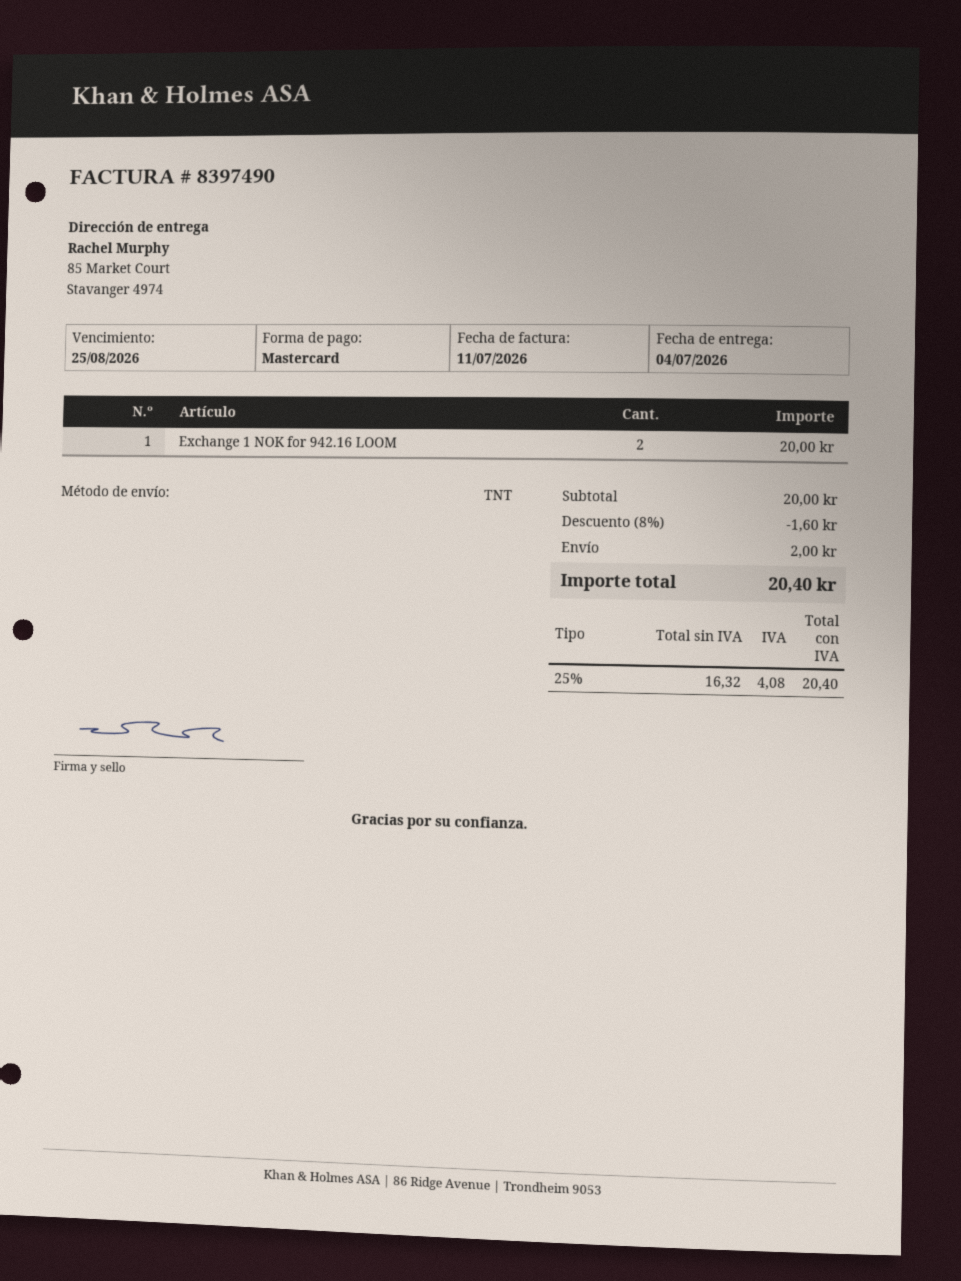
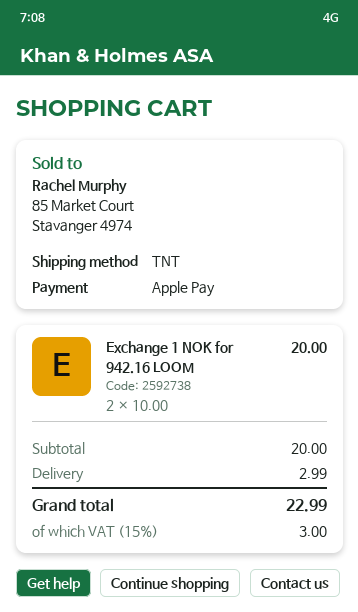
payment method: Mastercard -> Apple Pay
discount: 8% = 1.60 -> none
shipping: 2.00 -> 2.99
tax: 25% = 4.08 -> 15% = 3.00
total: 20.40 -> 22.99

